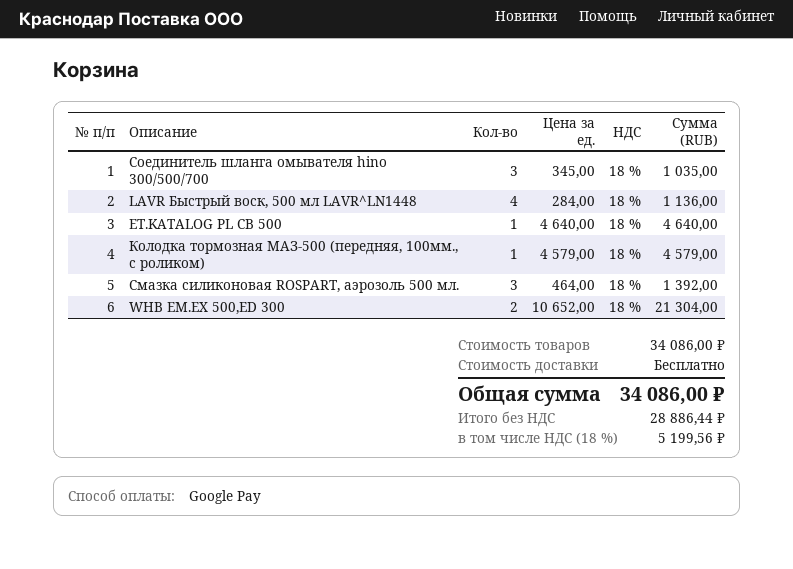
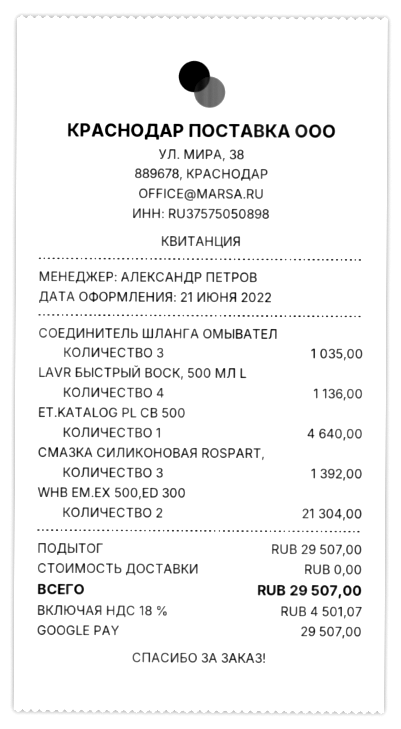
Колодка тормозная МАЗ-500 (передняя, 100мм., с роликом): 1 for 4579.00 -> none
subtotal: 34086.00 -> 29507.00
tax: 18% = 5199.56 -> 18% = 4501.07
total: 34086.00 -> 29507.00

